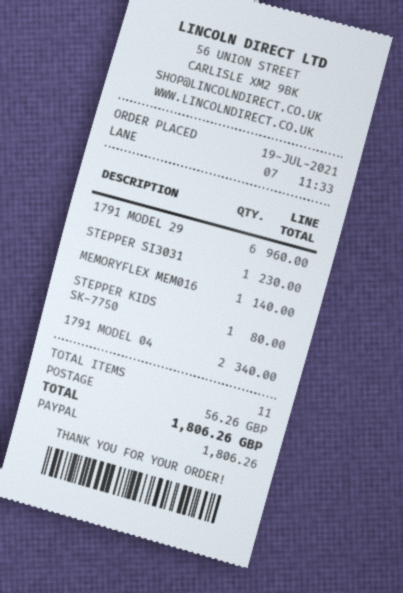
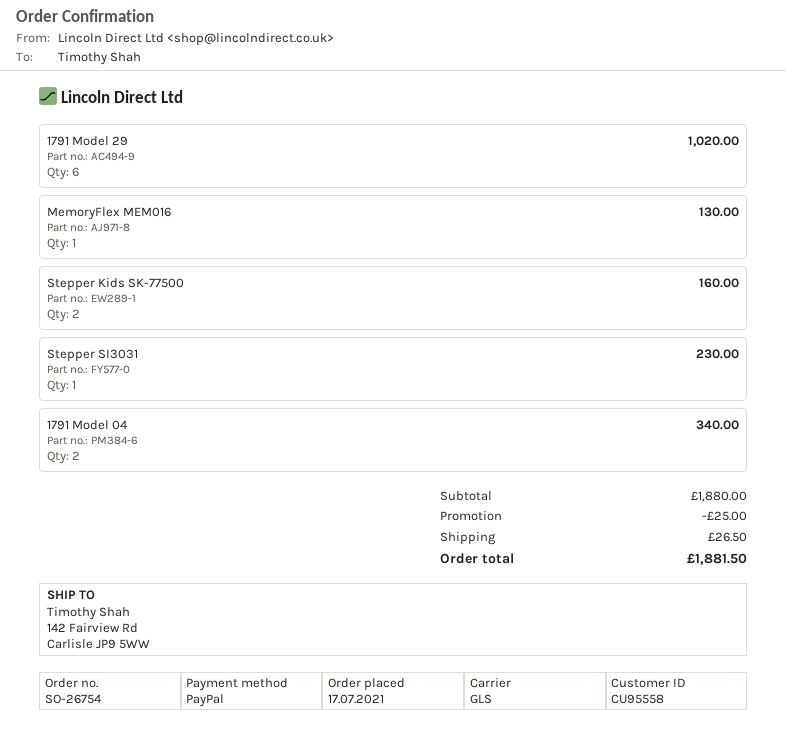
order date: 2021-07-19 -> 2021-07-17
1791 MODEL 29: 6 for 960.00 -> 6 for 1020.00
MEMORYFLEX MEM016: 1 for 140.00 -> 1 for 130.00
STEPPER KIDS SK-7750: 1 for 80.00 -> 2 for 160.00
discount: none -> 25.00
shipping: 56.26 -> 26.50
total: 1806.26 -> 1881.50

